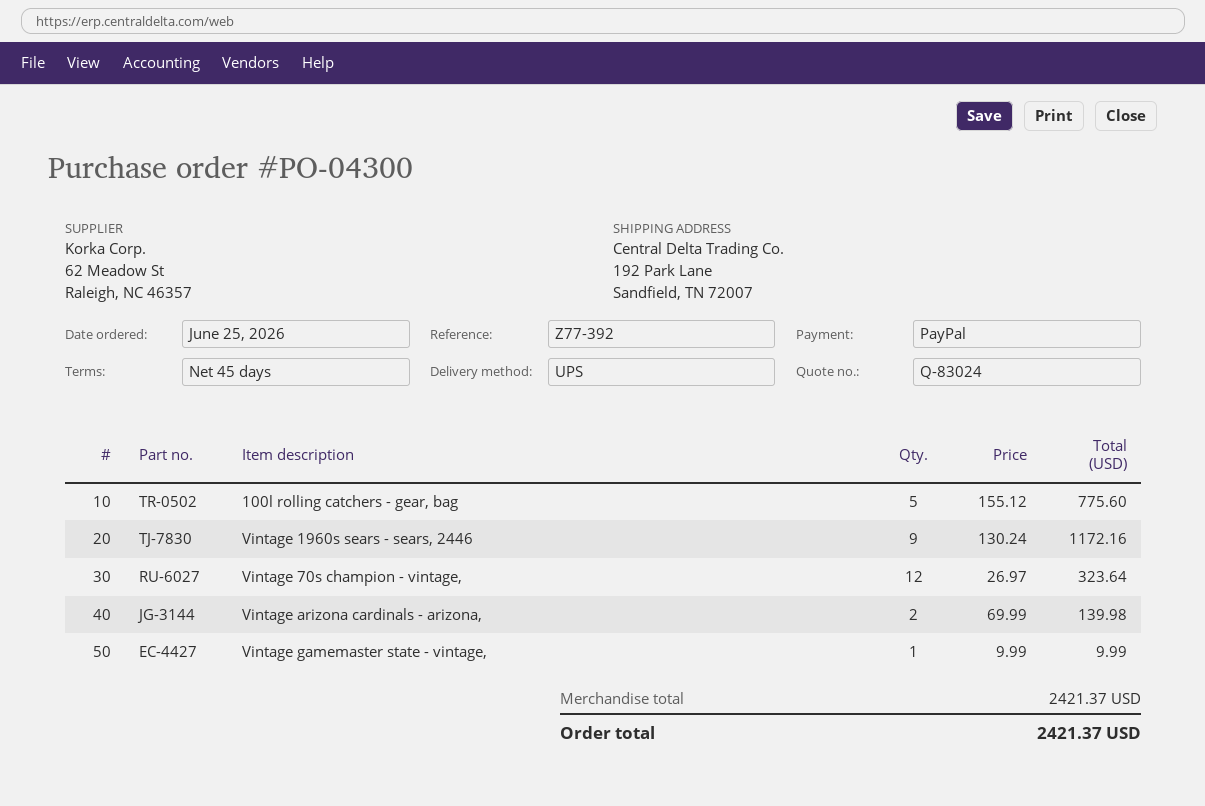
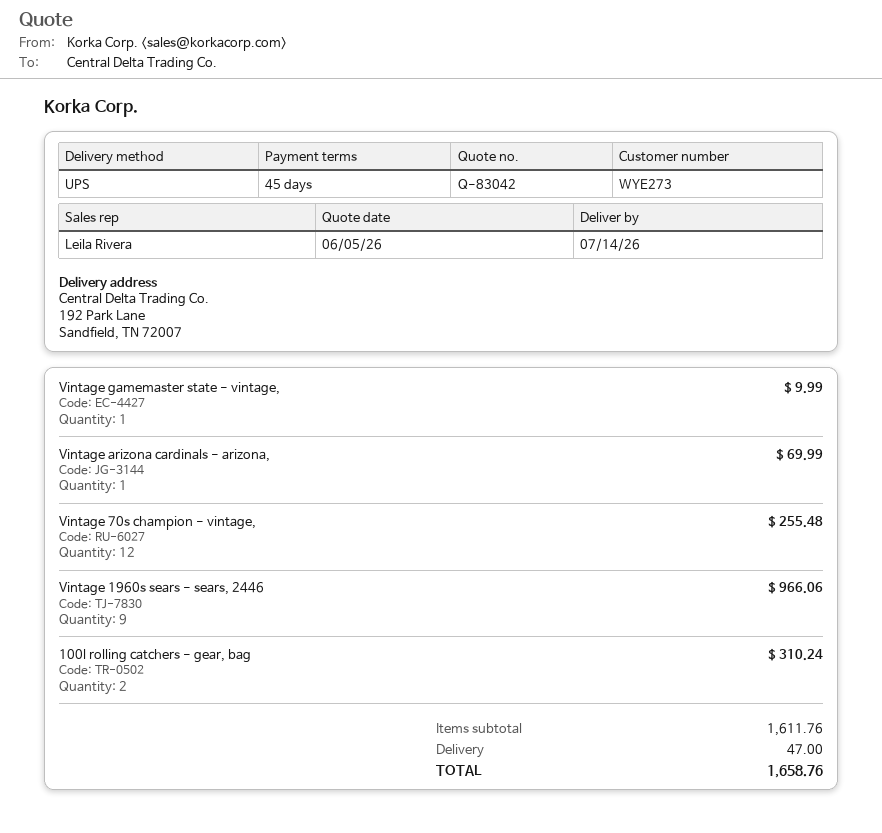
quote number: Q-83024 -> Q-83042
100l rolling catchers - gear, bag: 5 for 775.60 -> 2 for 310.24
Vintage 1960s sears - sears, 2446: 9 for 1172.16 -> 9 for 966.06
Vintage 70s champion - vintage,: 12 for 323.64 -> 12 for 255.48
Vintage arizona cardinals - arizona,: 2 for 139.98 -> 1 for 69.99
subtotal: 2421.37 -> 1611.76
shipping: none -> 47.00
total: 2421.37 -> 1658.76

